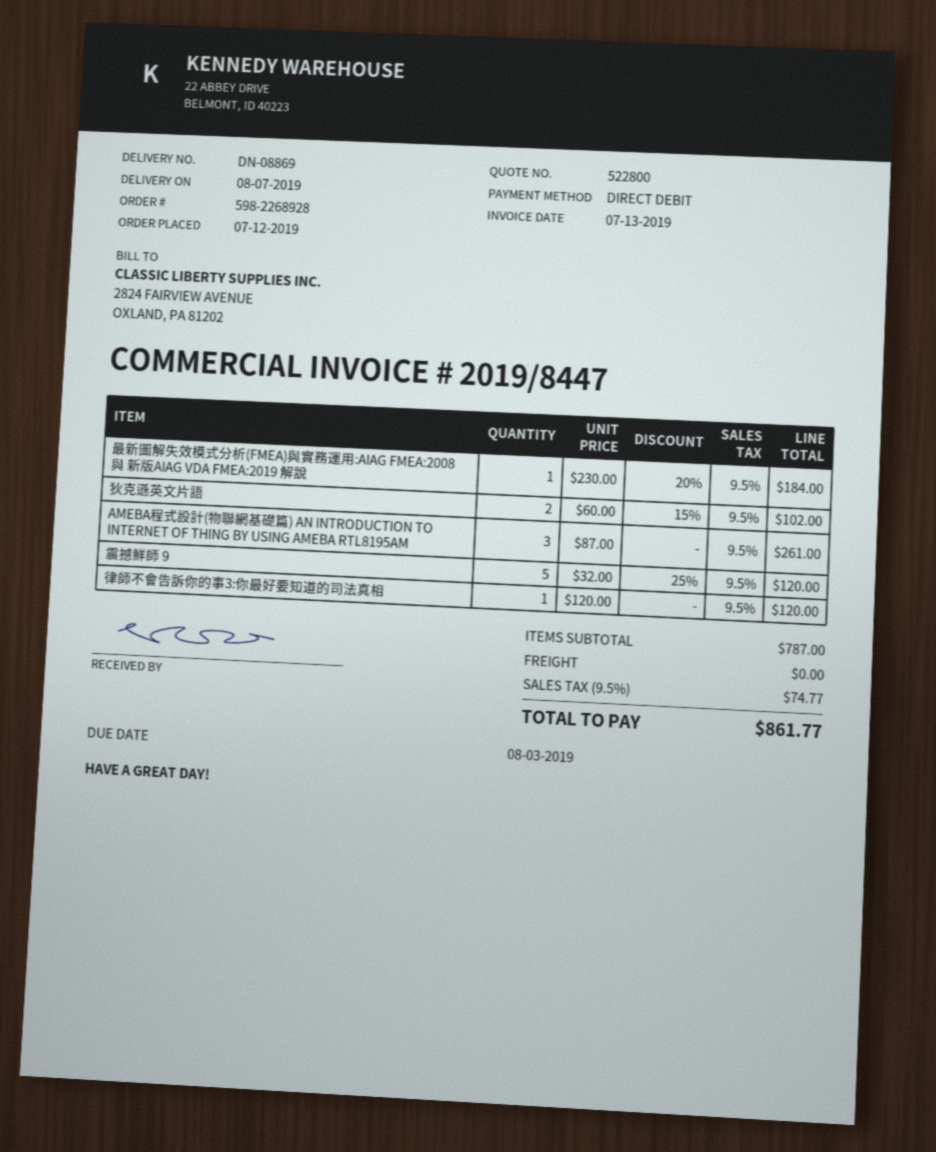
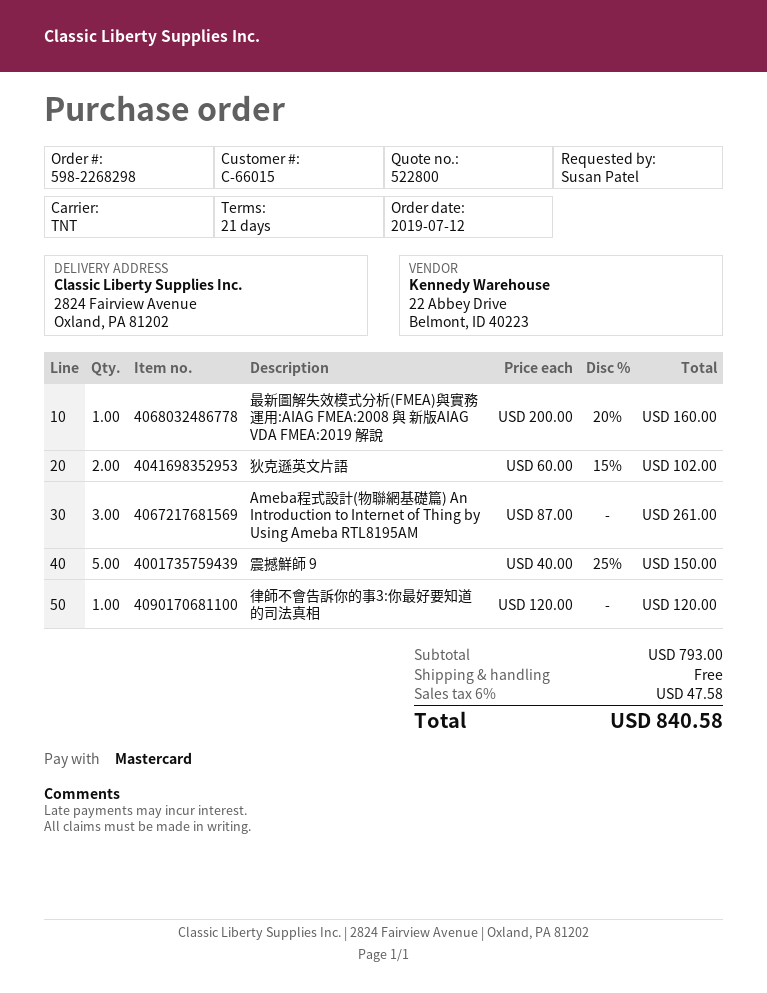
order number: 598-2268928 -> 598-2268298
payment method: direct debit -> Mastercard
最新圖解失效模式分析(FMEA)與實務運用:AIAG FMEA:2008 與 新版AIAG VDA FMEA:2019 解說: 1 x 230.00 - 20% = 184.00 -> 1 x 200.00 - 20% = 160.00
震撼鮮師 9: 5 x 32.00 - 25% = 120.00 -> 5 x 40.00 - 25% = 150.00
subtotal: 787.00 -> 793.00
tax: 9.5% = 74.77 -> 6% = 47.58
total: 861.77 -> 840.58

